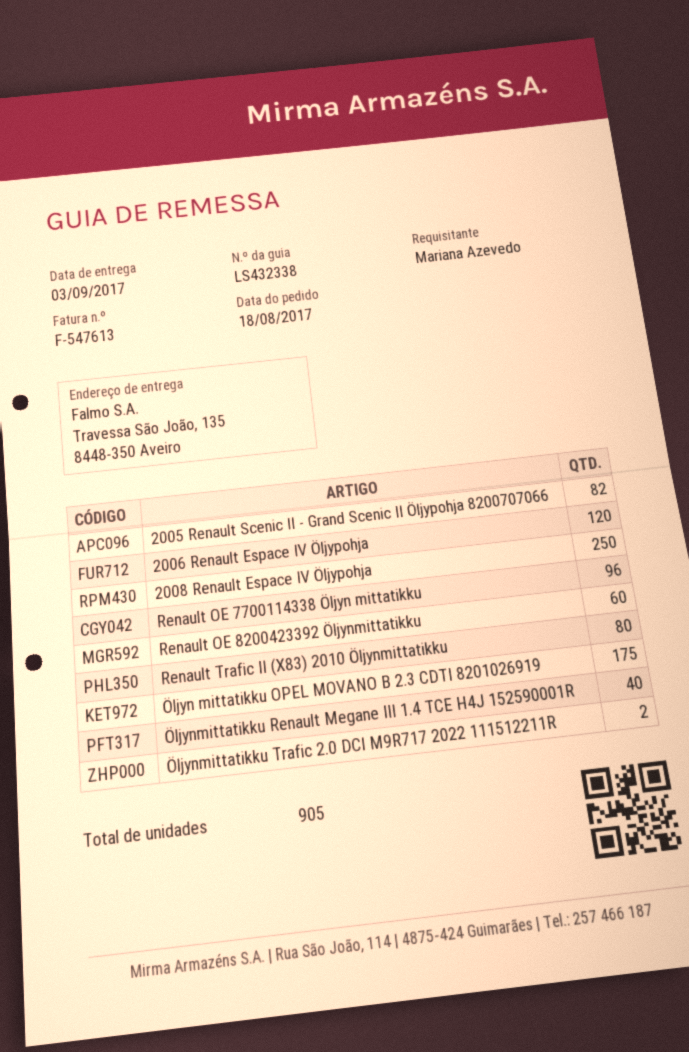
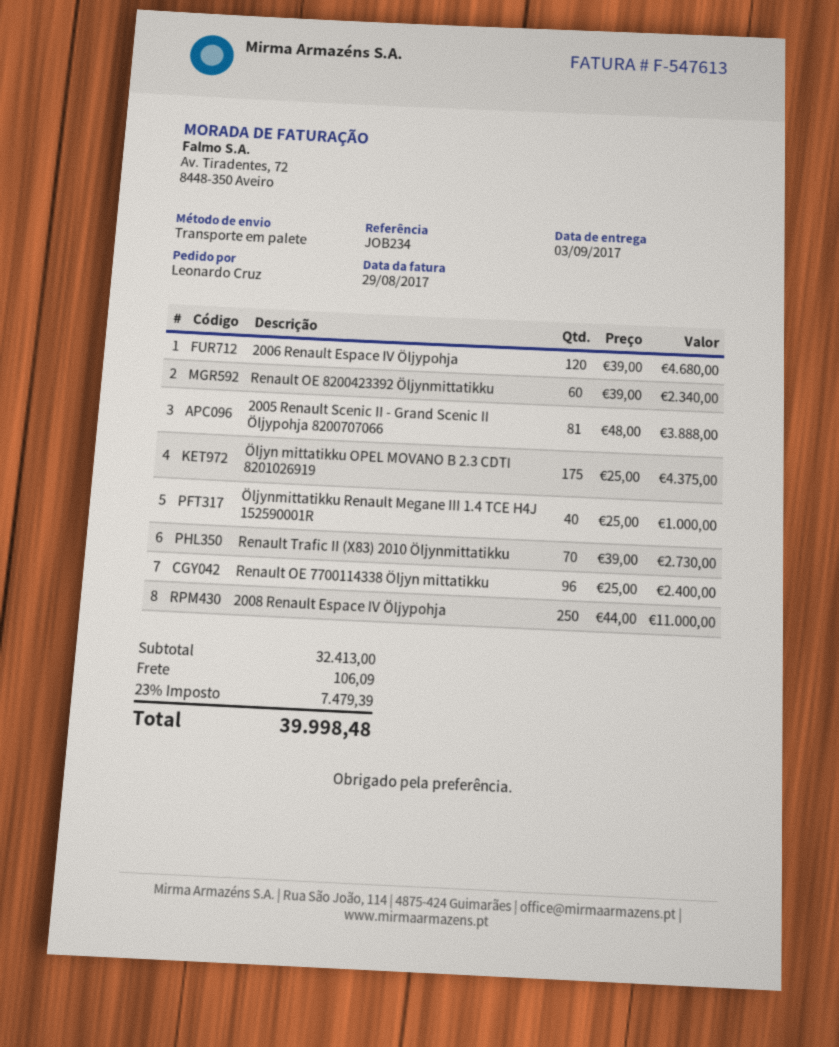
ordered by: Mariana Azevedo -> Leonardo Cruz
2005 Renault Scenic II - Grand Scenic II Öljypohja 8200707066: 82 -> 81
Renault Trafic II (X83) 2010 Öljynmittatikku: 80 -> 70
Öljynmittatikku Trafic 2.0 DCI M9R717 2022 111512211R: 2 -> none

